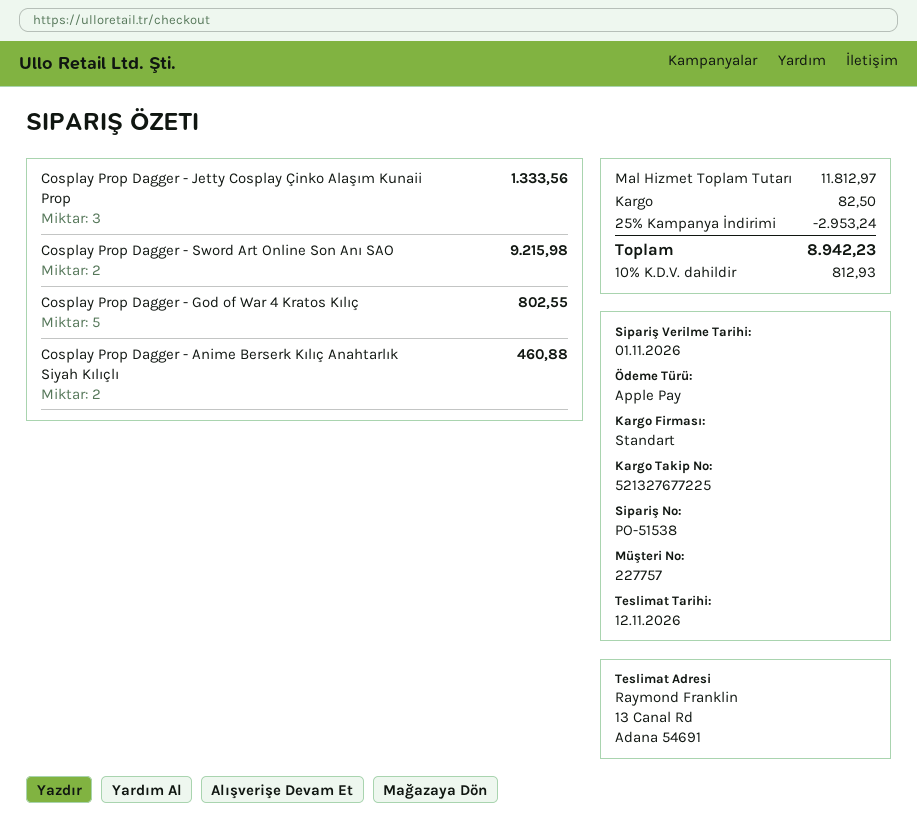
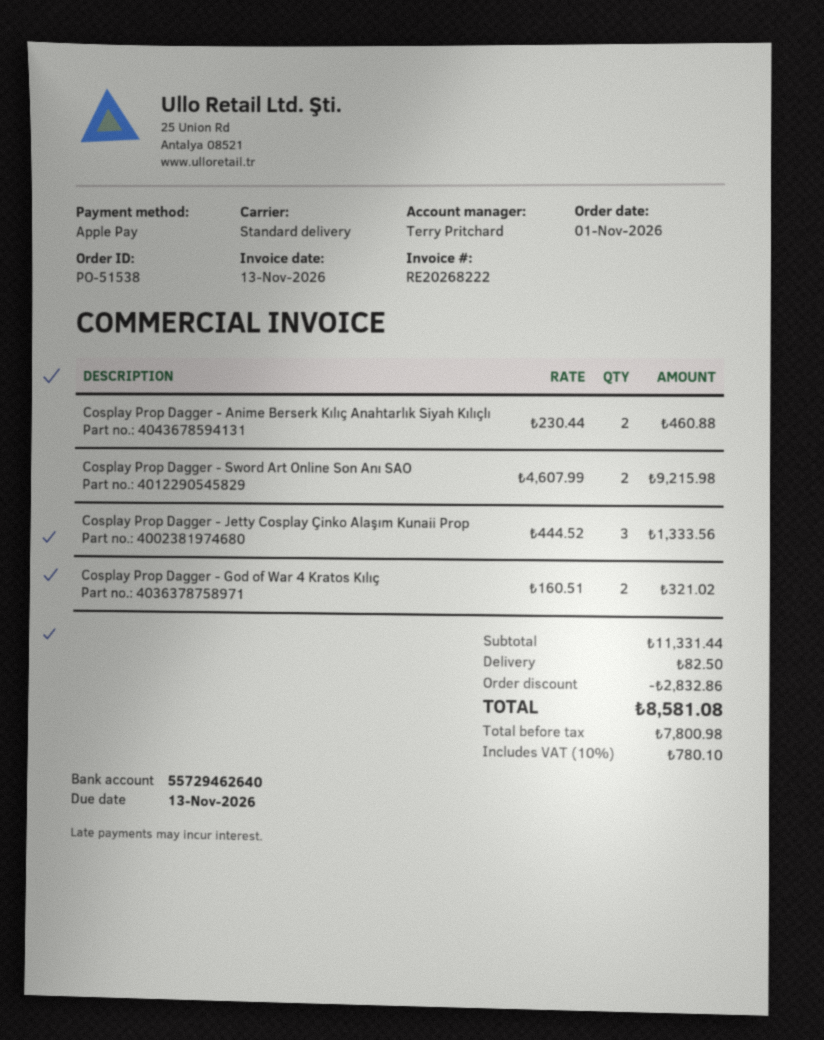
Cosplay Prop Dagger - God of War 4 Kratos Kılıç: 5 for 802.55 -> 2 for 321.02
subtotal: 11812.97 -> 11331.44
discount: 2953.24 -> 2832.86
tax: 10% = 812.93 -> 10% = 780.10
total: 8942.23 -> 8581.08

